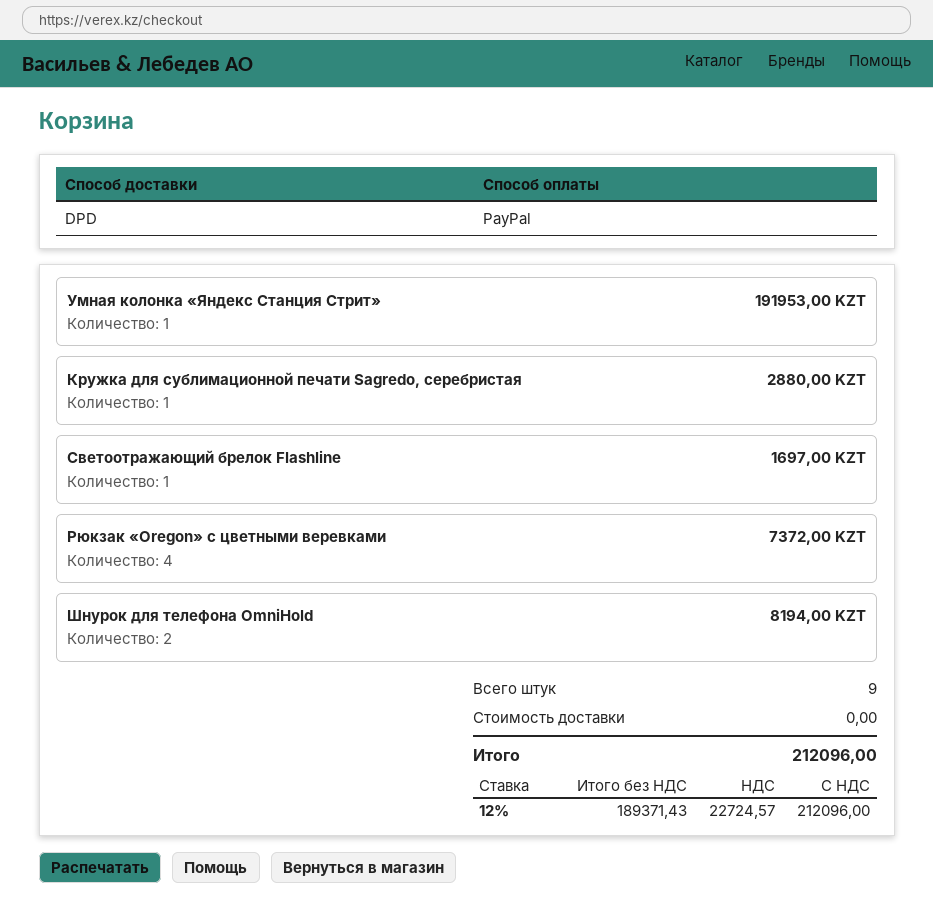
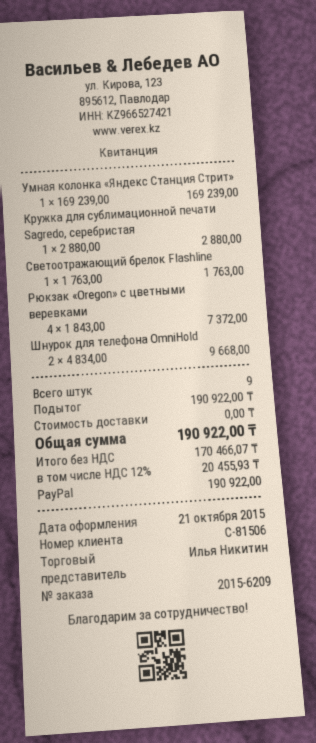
Умная колонка «Яндекс Станция Стрит»: 1 for 191953.00 -> 1 for 169239.00
Светоотражающий брелок Flashline: 1 for 1697.00 -> 1 for 1763.00
Шнурок для телефона OmniHold: 2 for 8194.00 -> 2 for 9668.00
net: 189371.43 -> 170466.07
tax: 12% = 22724.57 -> 12% = 20455.93
total: 212096.00 -> 190922.00

